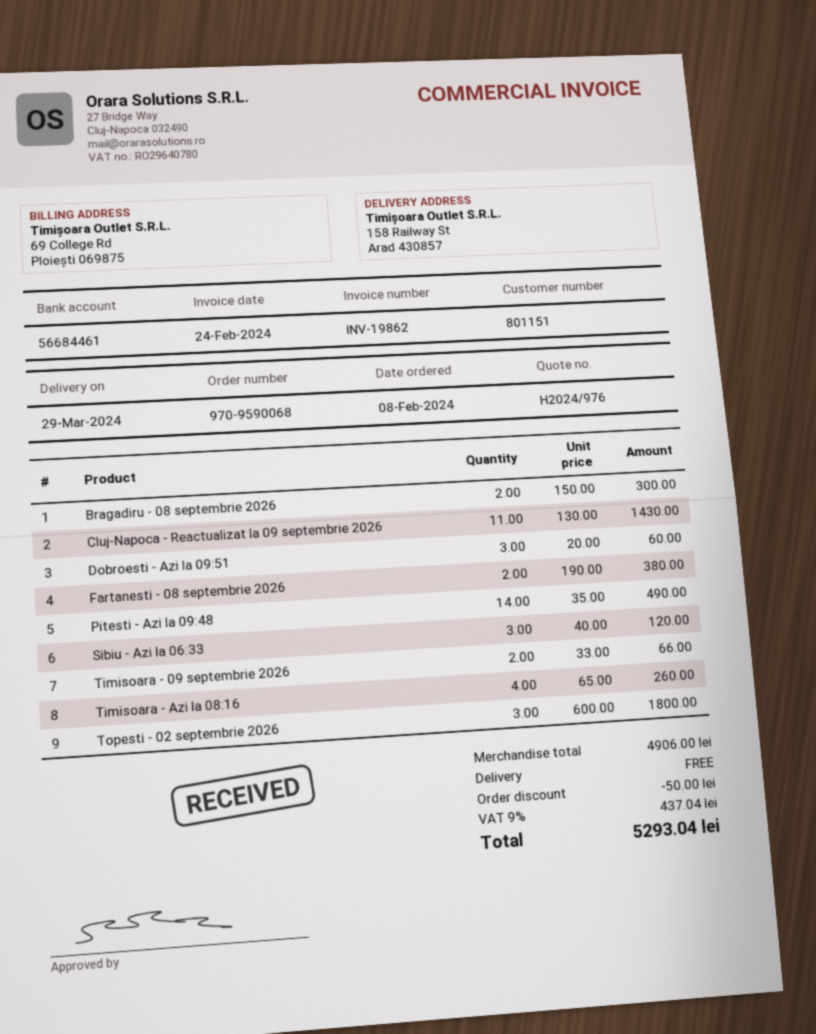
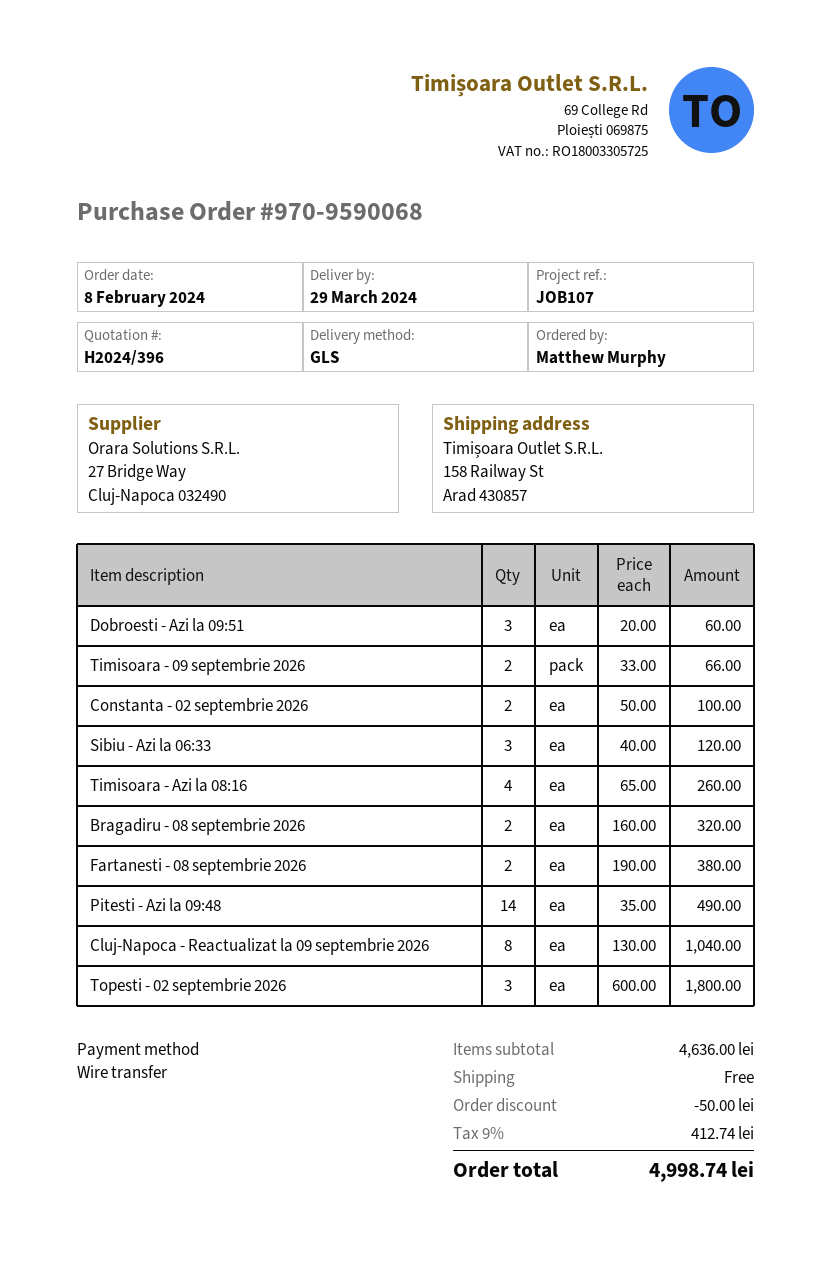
quote number: H2024/976 -> H2024/396
Bragadiru - 08 septembrie 2026: 2 x 150.00 = 300.00 -> 2 x 160.00 = 320.00
Cluj-Napoca - Reactualizat la 09 septembrie 2026: 11 x 130.00 = 1430.00 -> 8 x 130.00 = 1040.00
Constanta - 02 septembrie 2026: none -> 2 x 50.00 = 100.00
subtotal: 4906.00 -> 4636.00
tax: 9% = 437.04 -> 9% = 412.74
total: 5293.04 -> 4998.74

